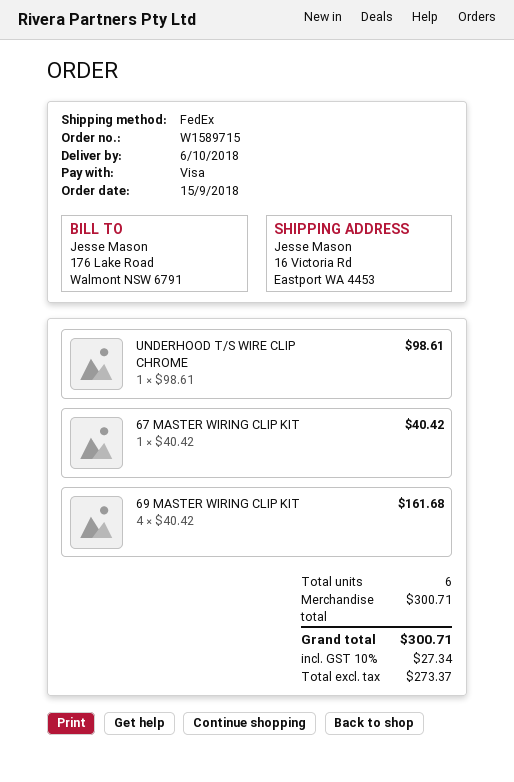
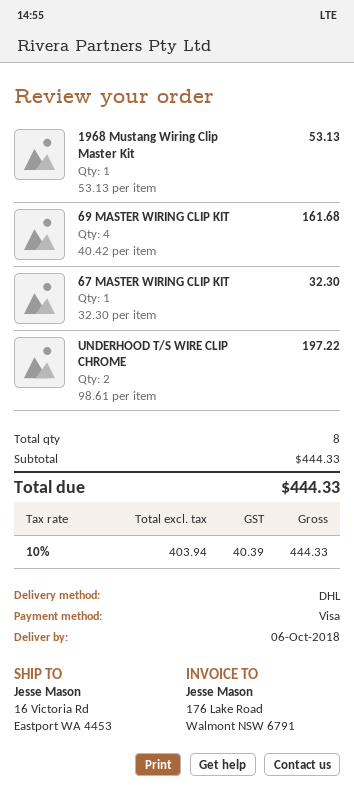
shipping method: FedEx -> DHL
UNDERHOOD T/S WIRE CLIP CHROME: 1 x 98.61 = 98.61 -> 2 x 98.61 = 197.22
67 MASTER WIRING CLIP KIT: 1 x 40.42 = 40.42 -> 1 x 32.30 = 32.30
1968 Mustang Wiring Clip Master Kit: none -> 1 x 53.13 = 53.13
total quantity: 6 -> 8
subtotal: 300.71 -> 444.33
net: 273.37 -> 403.94
tax: 10% = 27.34 -> 10% = 40.39
total: 300.71 -> 444.33

